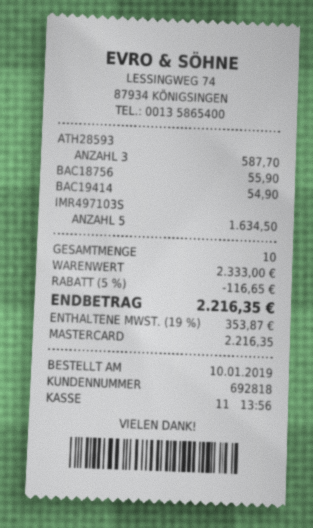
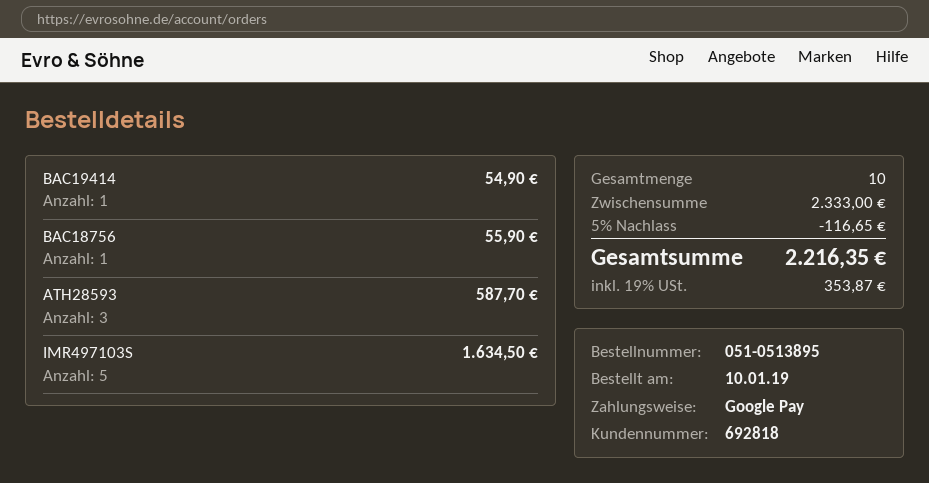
payment method: Mastercard -> Google Pay

